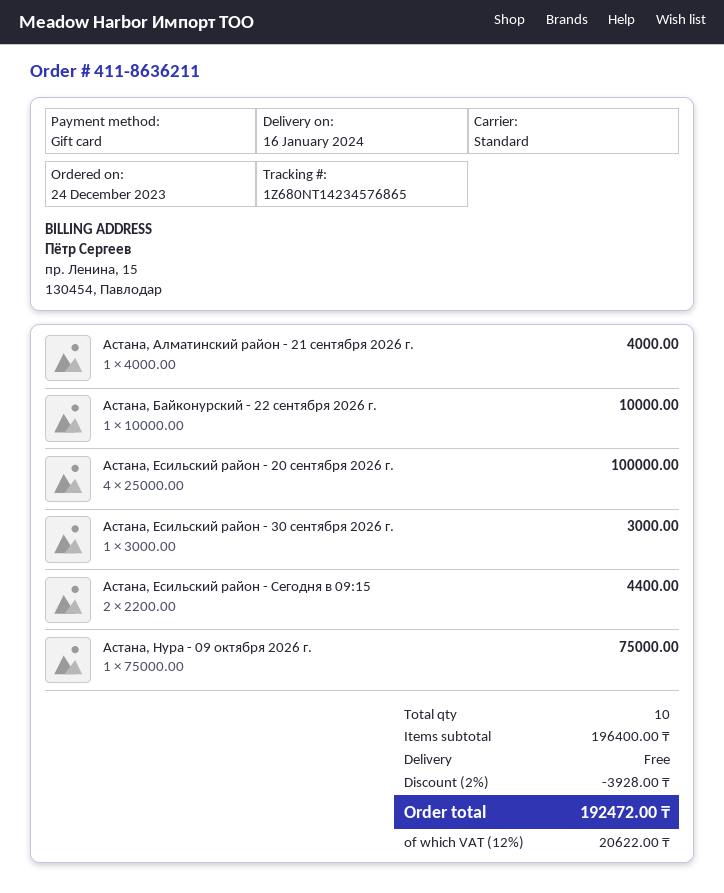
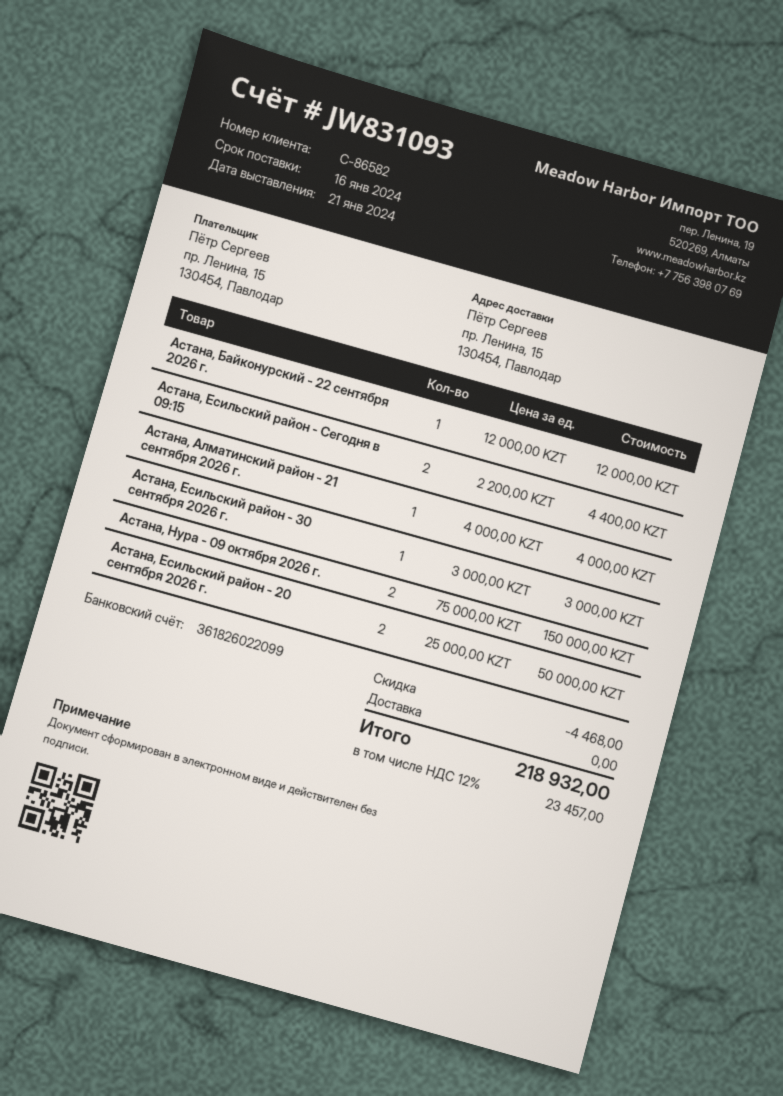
Астана, Байконурский - 22 сентября 2026 г.: 1 x 10000.00 = 10000.00 -> 1 x 12000.00 = 12000.00
Астана, Есильский район - 20 сентября 2026 г.: 4 x 25000.00 = 100000.00 -> 2 x 25000.00 = 50000.00
Астана, Нура - 09 октября 2026 г.: 1 x 75000.00 = 75000.00 -> 2 x 75000.00 = 150000.00
discount: 3928.00 -> 4468.00
tax: 12% = 20622.00 -> 12% = 23457.00
total: 192472.00 -> 218932.00

